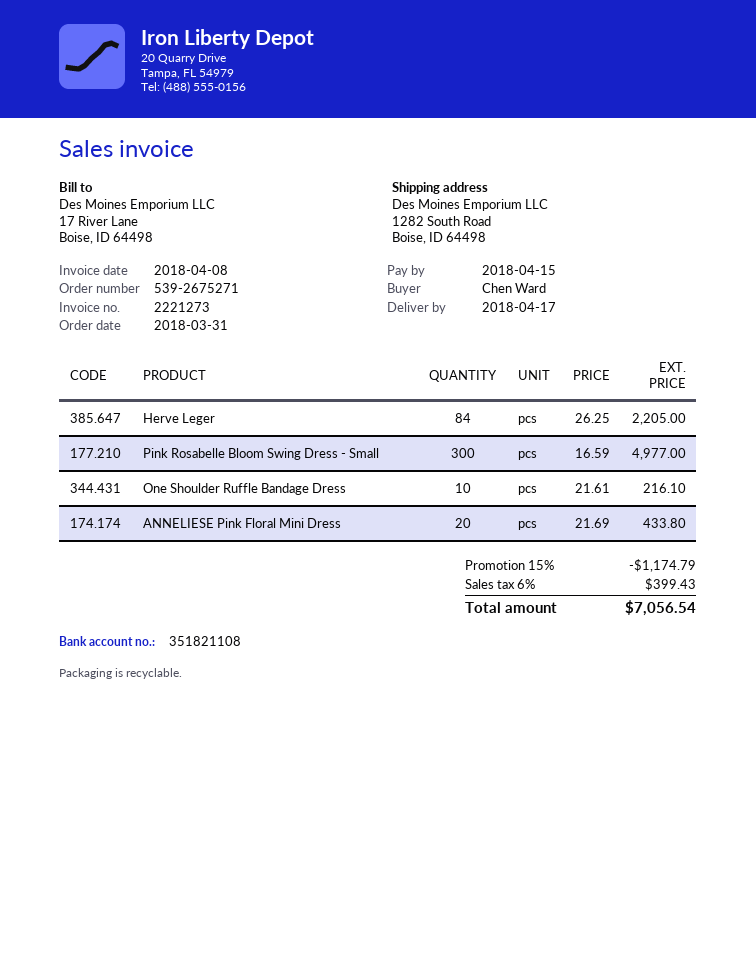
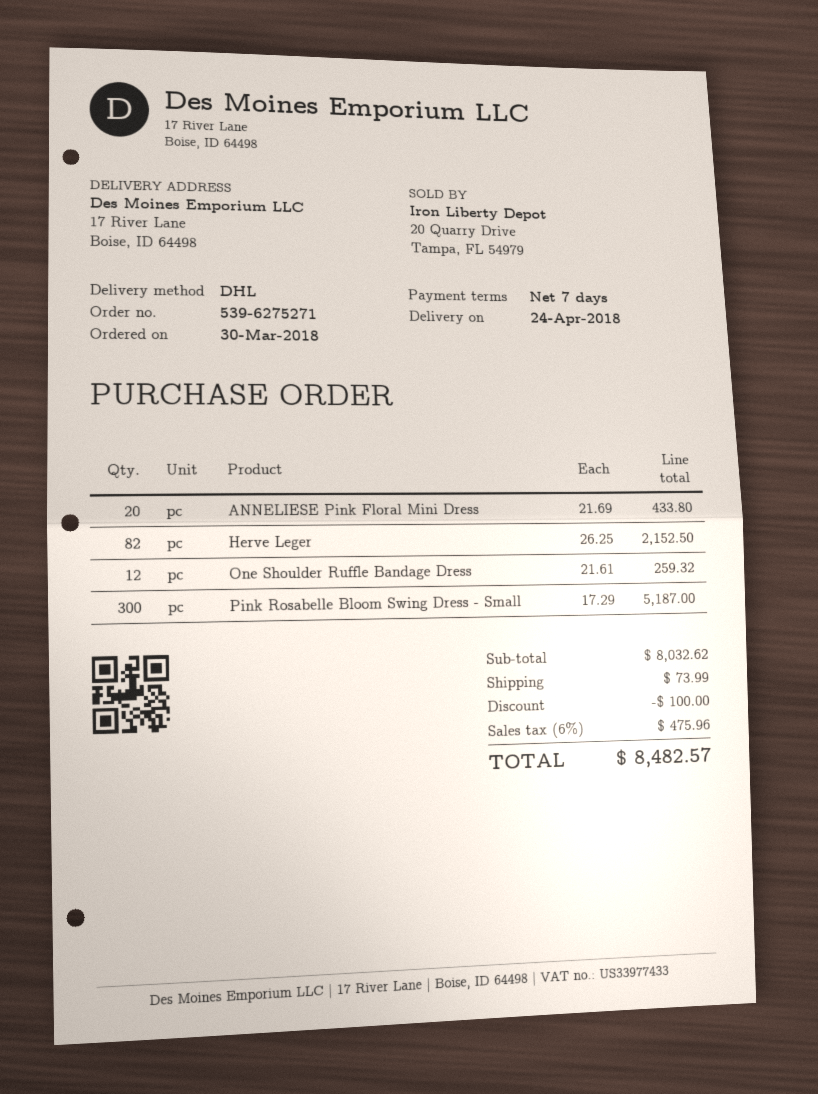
order number: 539-2675271 -> 539-6275271
order date: 2018-03-31 -> 2018-03-30
delivery date: 2018-04-17 -> 2018-04-24
ship to: 1282 South Road, Boise, ID 64498 -> 17 River Lane, Boise, ID 64498
Herve Leger: 84 x 26.25 = 2205.00 -> 82 x 26.25 = 2152.50
Pink Rosabelle Bloom Swing Dress - Small: 300 x 16.59 = 4977.00 -> 300 x 17.29 = 5187.00
One Shoulder Ruffle Bandage Dress: 10 x 21.61 = 216.10 -> 12 x 21.61 = 259.32
discount: 1174.79 -> 100.00
shipping: none -> 73.99
tax: 6% = 399.43 -> 6% = 475.96
total: 7056.54 -> 8482.57

